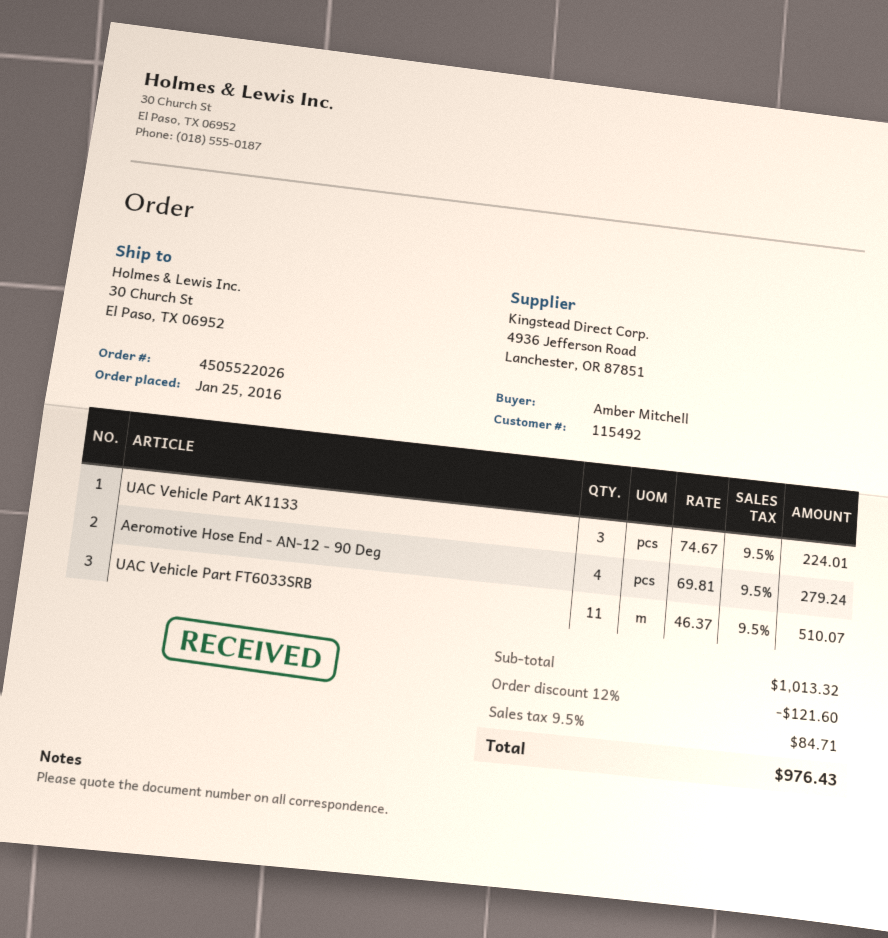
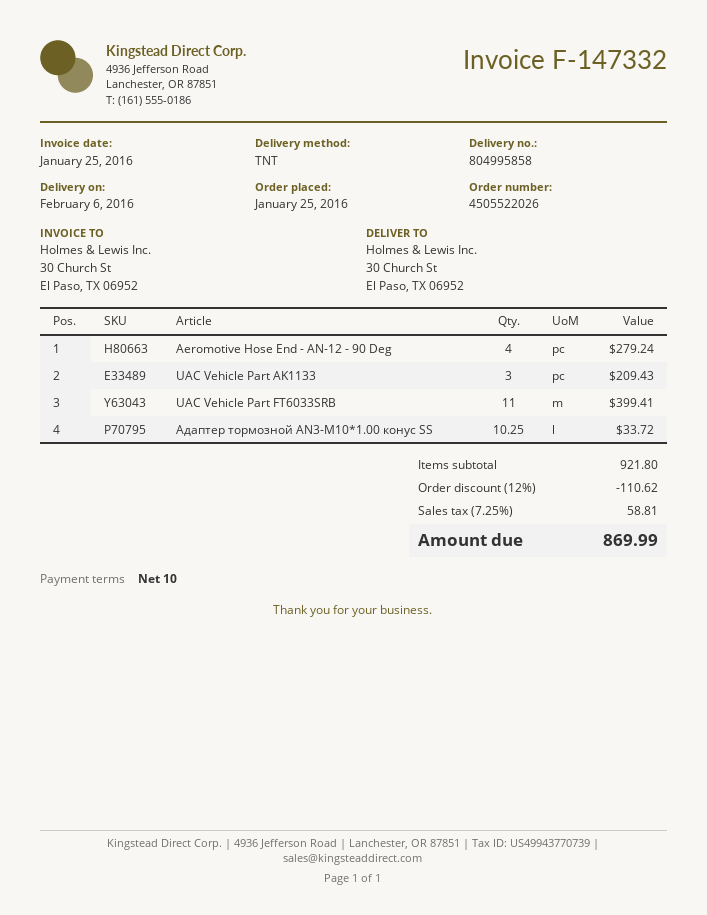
UAC Vehicle Part AK1133: 3 for 224.01 -> 3 for 209.43
UAC Vehicle Part FT6033SRB: 11 for 510.07 -> 11 for 399.41
Адаптер тормозной AN3-M10*1.00 конус SS: none -> 10.25 for 33.72
subtotal: 1013.32 -> 921.80
discount: 12% = 121.60 -> 12% = 110.62
tax: 9.5% = 84.71 -> 7.25% = 58.81
total: 976.43 -> 869.99

